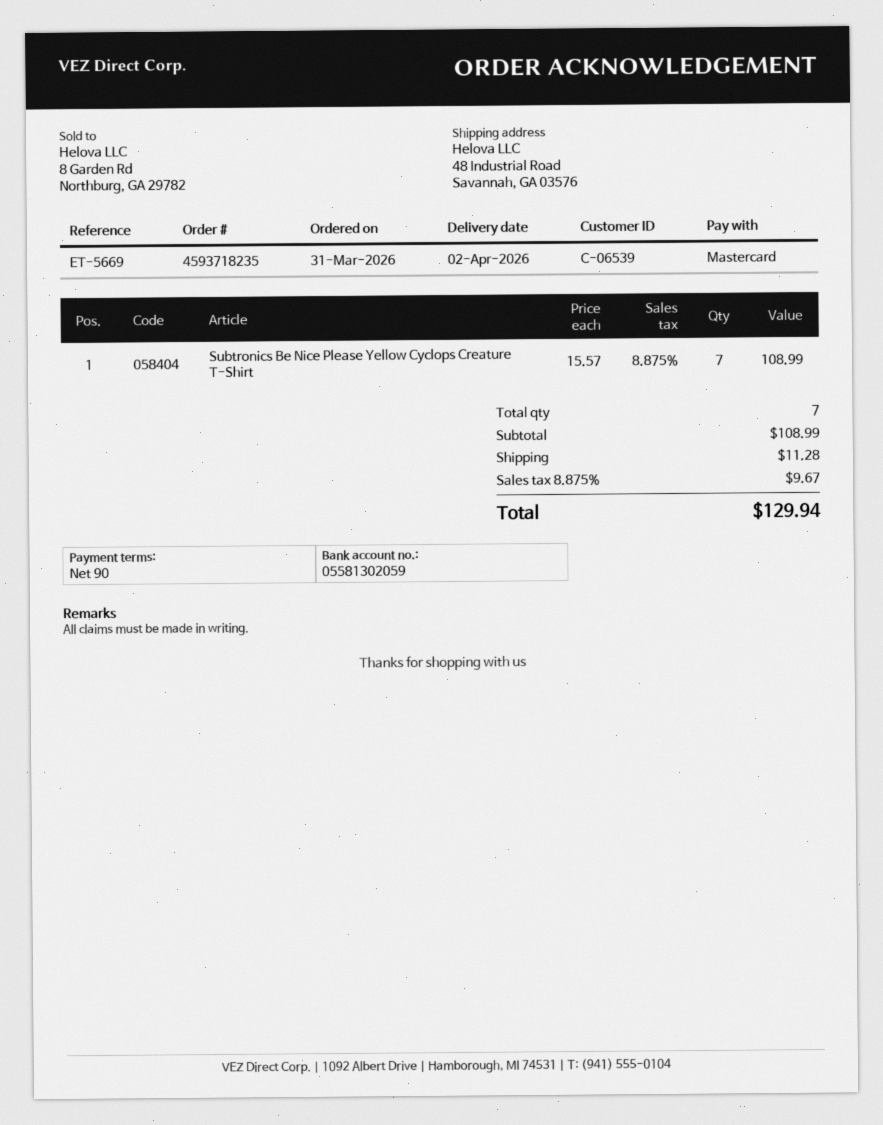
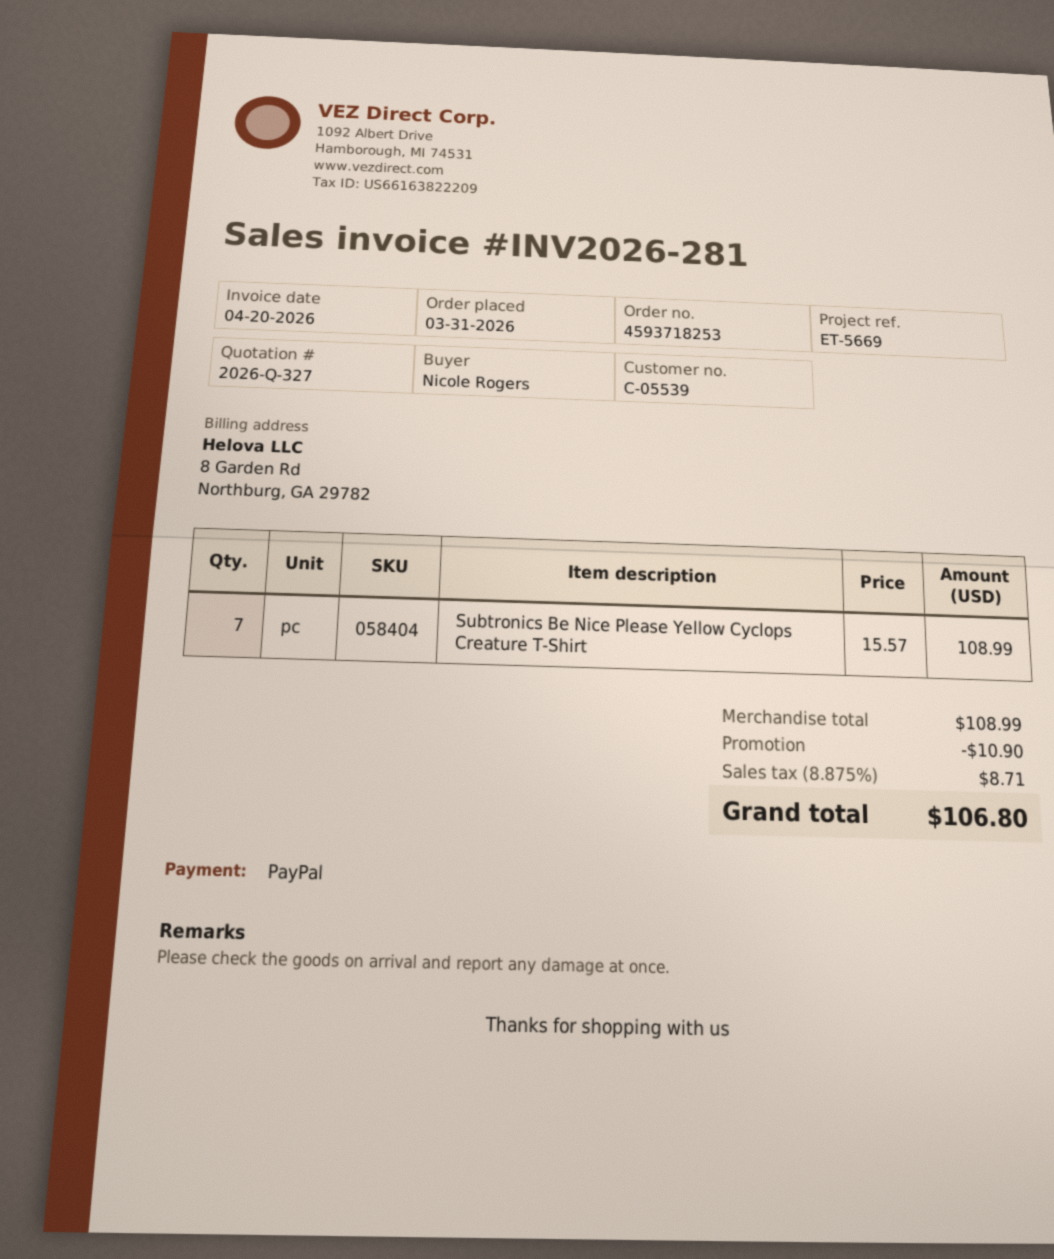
order number: 4593718235 -> 4593718253
customer number: C-06539 -> C-05539
payment method: Mastercard -> PayPal
discount: none -> 10.90
shipping: 11.28 -> none
tax: 8.875% = 9.67 -> 8.875% = 8.71
total: 129.94 -> 106.80

